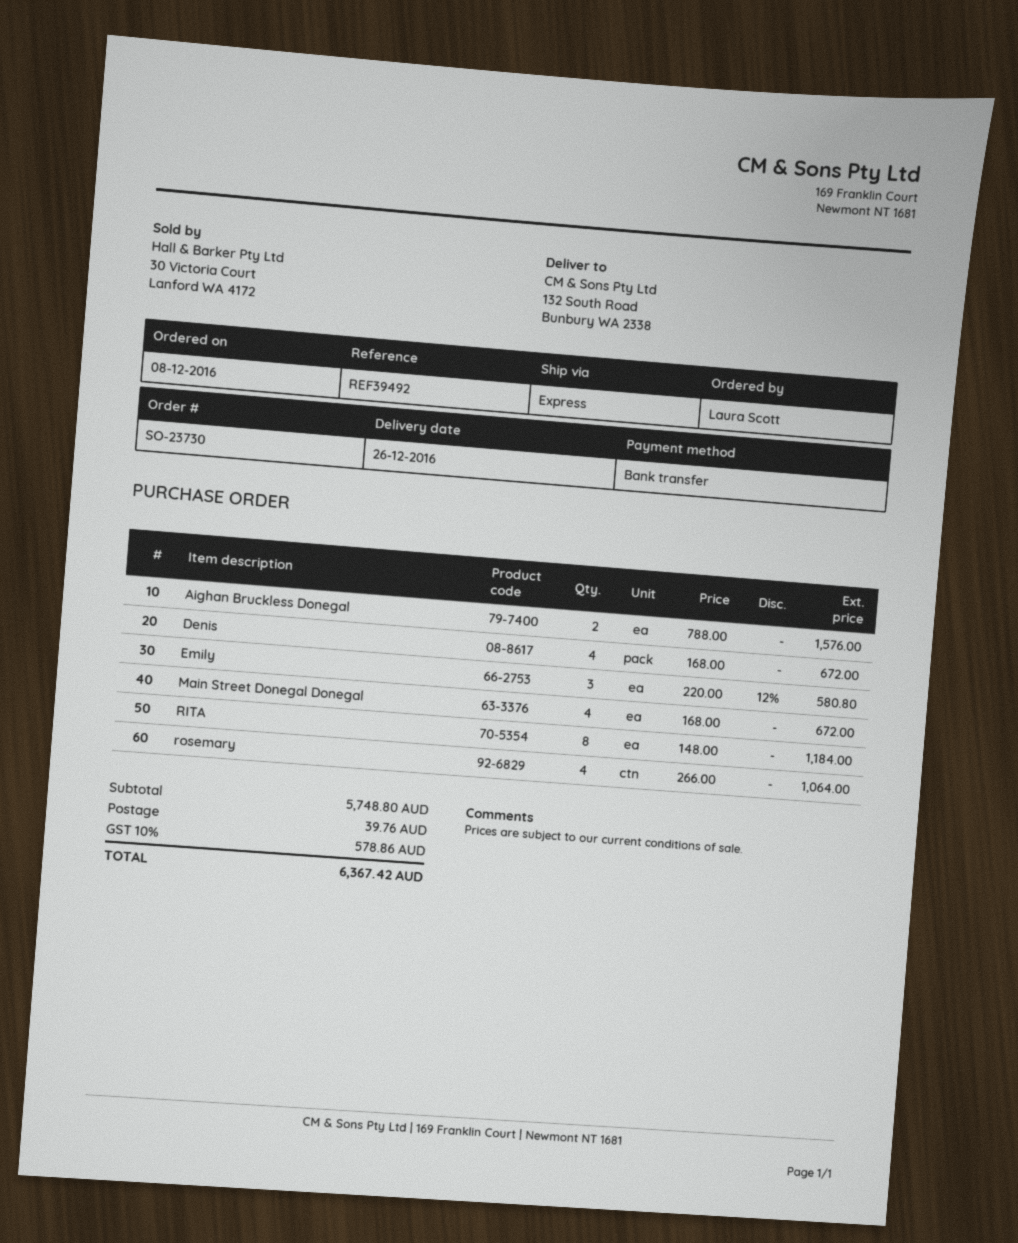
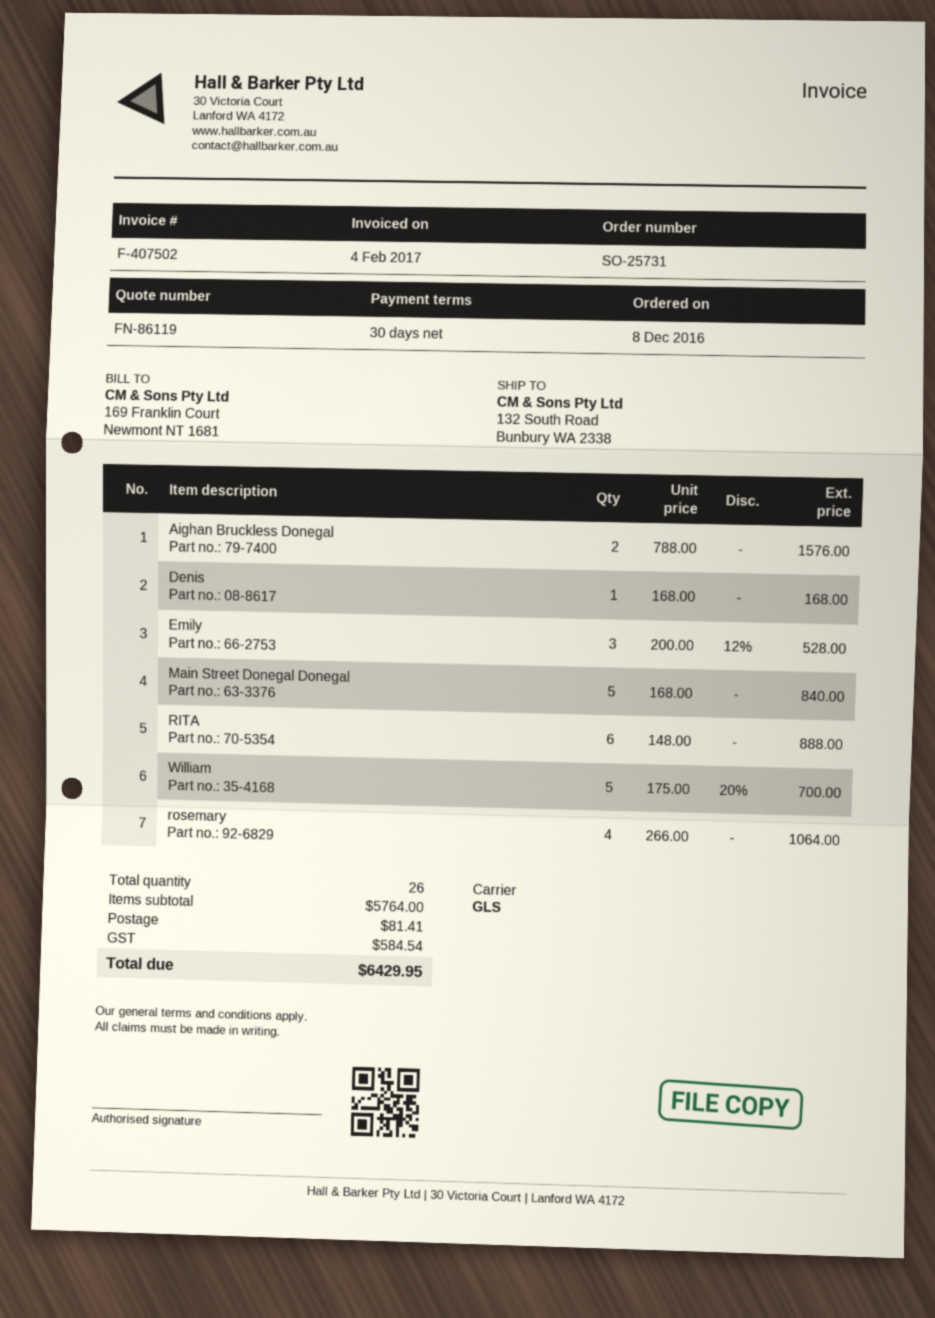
order number: SO-23730 -> SO-25731
shipping method: express -> GLS
Denis: 4 x 168.00 = 672.00 -> 1 x 168.00 = 168.00
Emily: 3 x 220.00 - 12% = 580.80 -> 3 x 200.00 - 12% = 528.00
Main Street Donegal Donegal: 4 x 168.00 = 672.00 -> 5 x 168.00 = 840.00
RITA: 8 x 148.00 = 1184.00 -> 6 x 148.00 = 888.00
William: none -> 5 x 175.00 - 20% = 700.00
subtotal: 5748.80 -> 5764.00
shipping: 39.76 -> 81.41
tax: 578.86 -> 584.54
total: 6367.42 -> 6429.95

